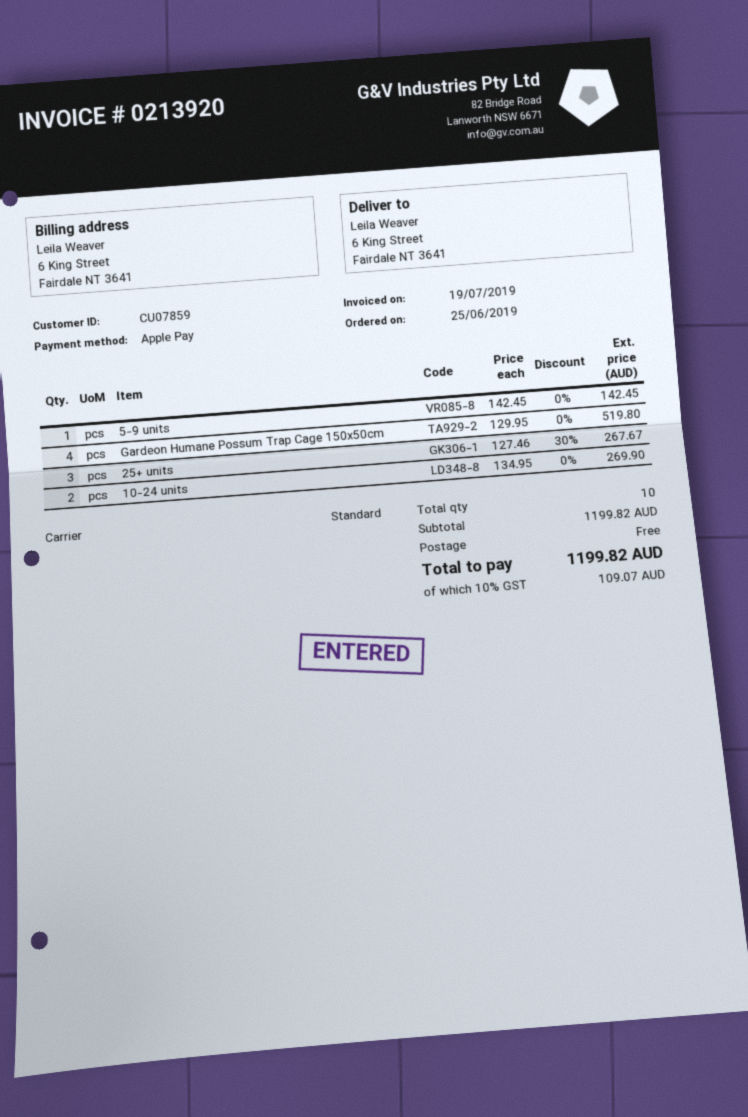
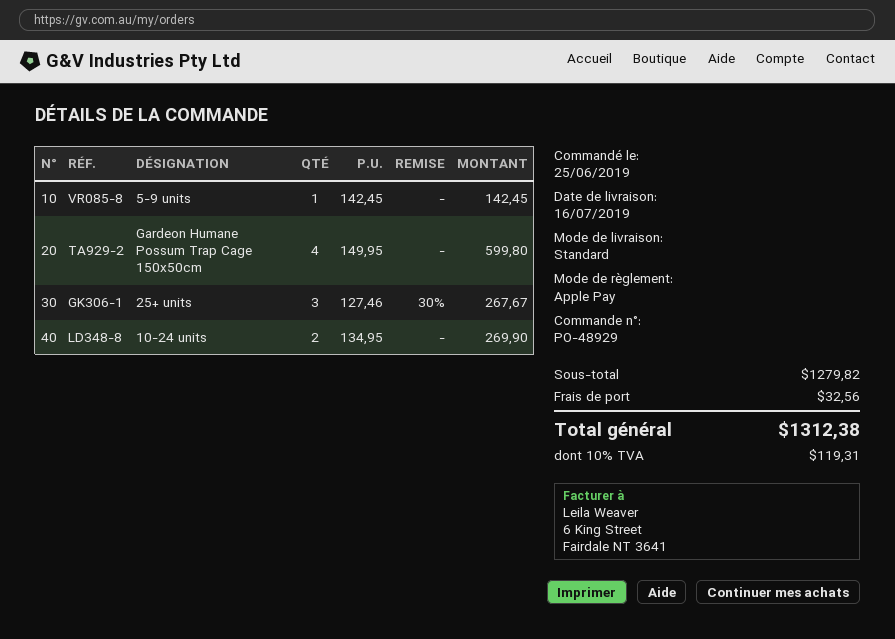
Gardeon Humane Possum Trap Cage 150x50cm: 4 x 129.95 = 519.80 -> 4 x 149.95 = 599.80
subtotal: 1199.82 -> 1279.82
shipping: 0.00 -> 32.56
tax: 10% = 109.07 -> 10% = 119.31
total: 1199.82 -> 1312.38

